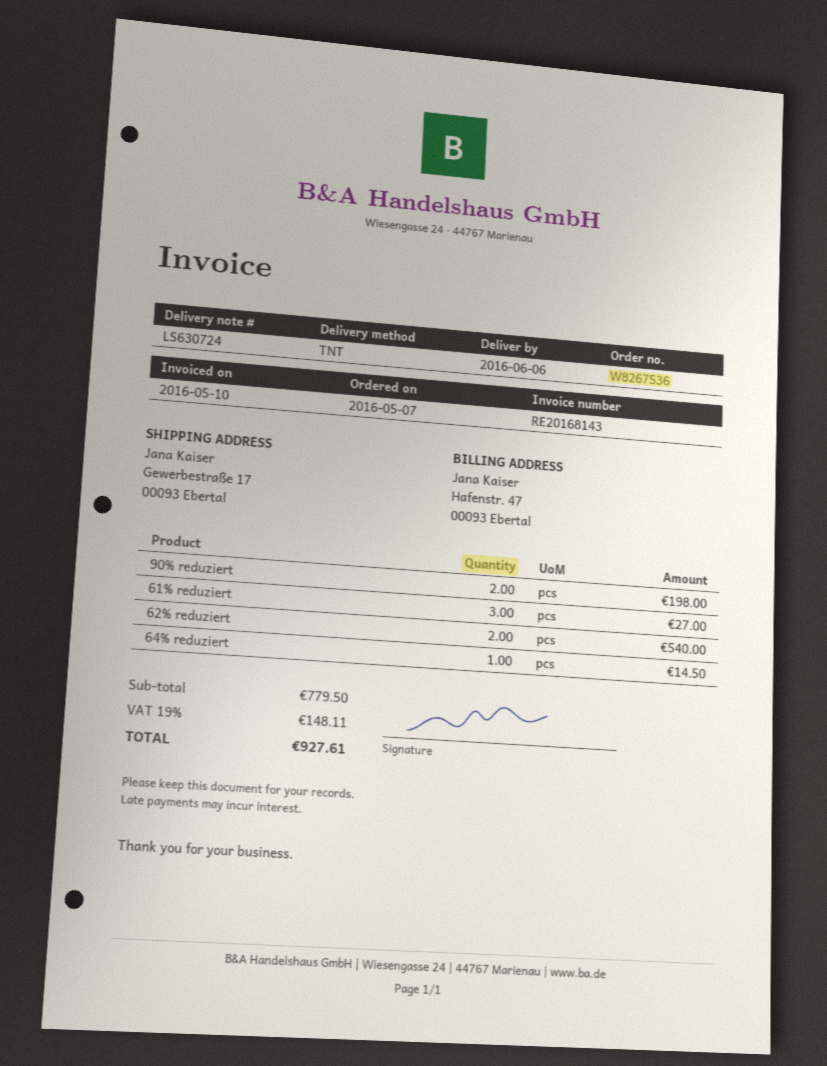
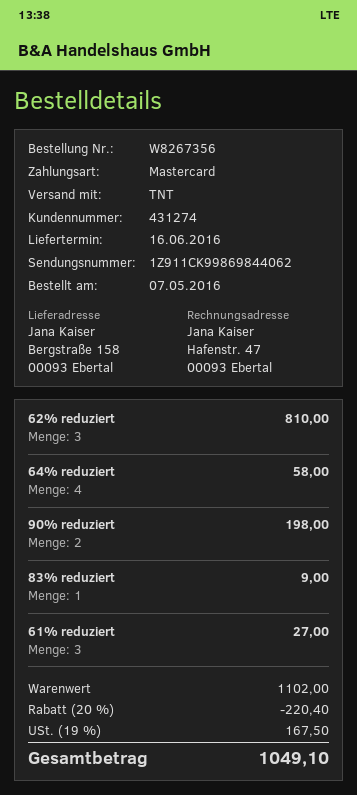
order number: W8267536 -> W8267356
delivery date: 2016-06-06 -> 2016-06-16
ship to: Gewerbestraße 17, 00093 Ebertal -> Bergstraße 158, 00093 Ebertal
62% reduziert: 2 for 540.00 -> 3 for 810.00
64% reduziert: 1 for 14.50 -> 4 for 58.00
83% reduziert: none -> 1 for 9.00
subtotal: 779.50 -> 1102.00
discount: none -> 20% = 220.40
tax: 19% = 148.11 -> 19% = 167.50
total: 927.61 -> 1049.10

